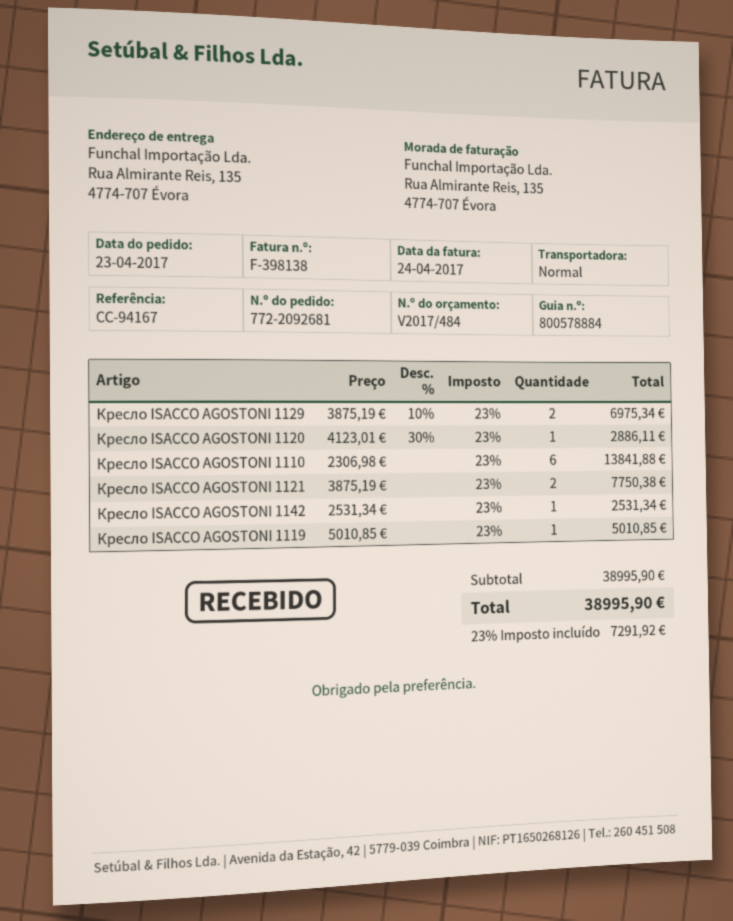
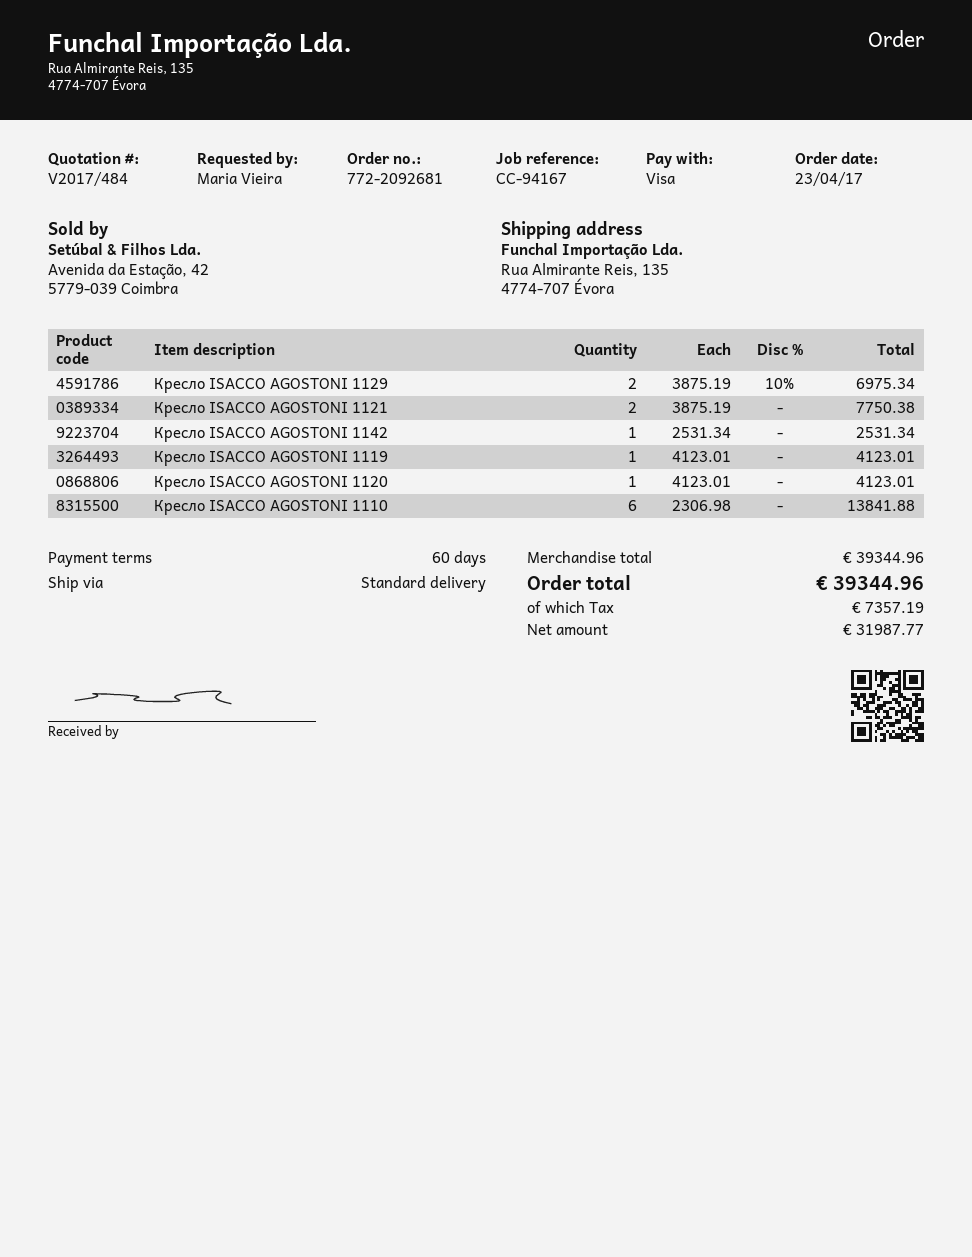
Кресло ISACCO AGOSTONI 1120: 1 x 4123.01 - 30% = 2886.11 -> 1 x 4123.01 = 4123.01
Кресло ISACCO AGOSTONI 1119: 1 x 5010.85 = 5010.85 -> 1 x 4123.01 = 4123.01
subtotal: 38995.90 -> 39344.96
tax: 7291.92 -> 7357.19
total: 38995.90 -> 39344.96

